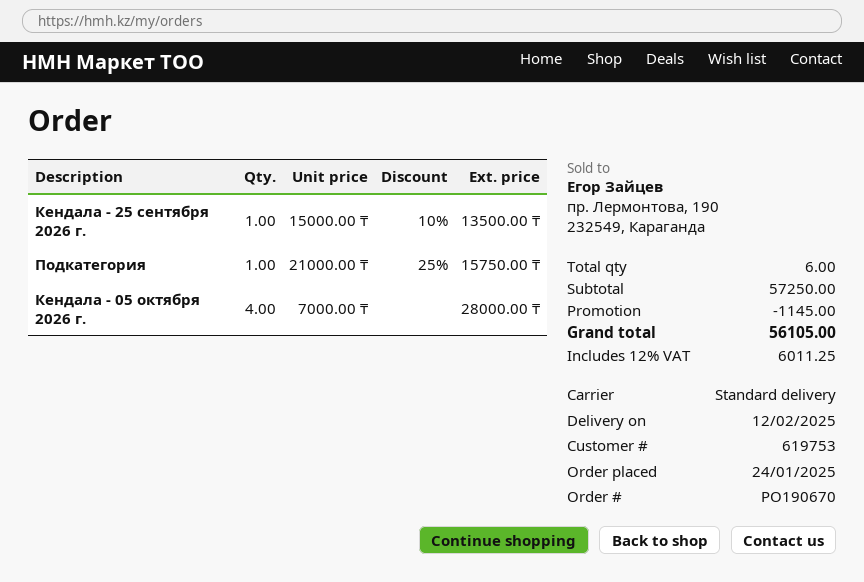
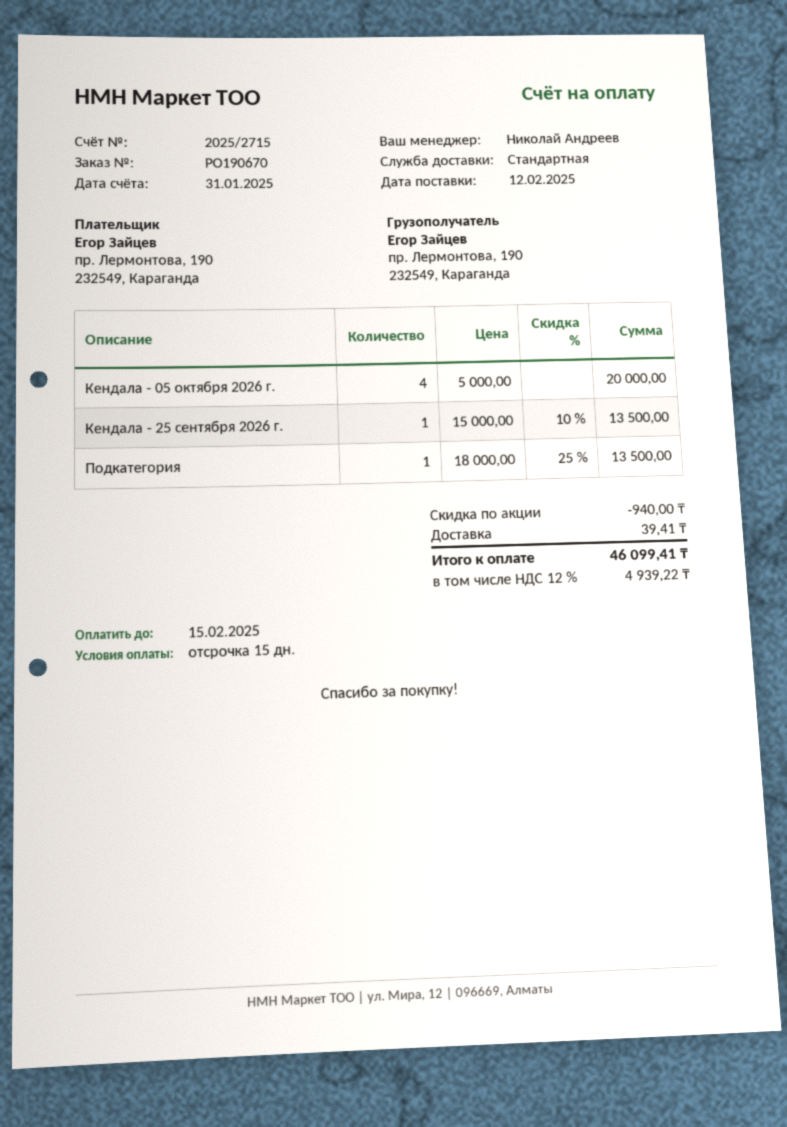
Подкатегория: 1 x 21000.00 - 25% = 15750.00 -> 1 x 18000.00 - 25% = 13500.00
Кендала - 05 октября 2026 г.: 4 x 7000.00 = 28000.00 -> 4 x 5000.00 = 20000.00
discount: 1145.00 -> 940.00
shipping: none -> 39.41
tax: 12% = 6011.25 -> 12% = 4939.22
total: 56105.00 -> 46099.41

